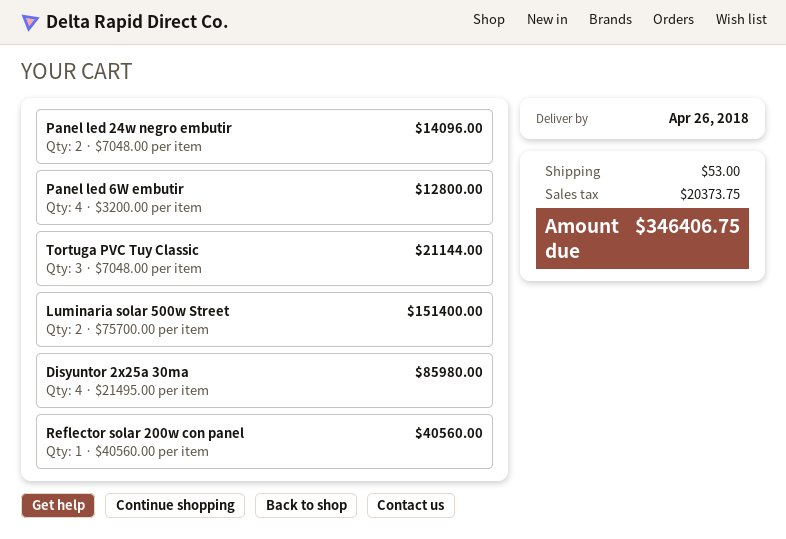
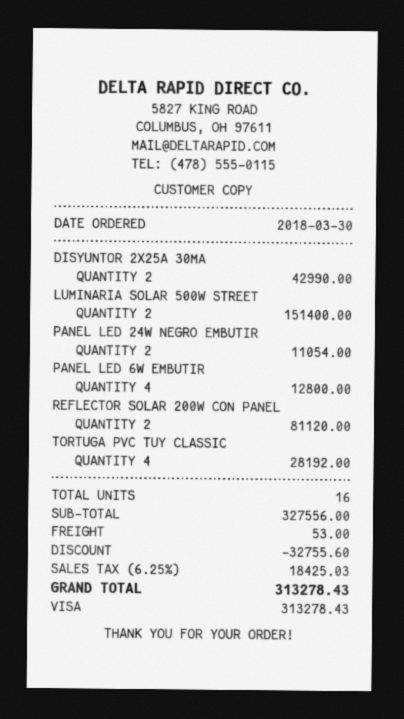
Panel led 24w negro embutir: 2 for 14096.00 -> 2 for 11054.00
Tortuga PVC Tuy Classic: 3 for 21144.00 -> 4 for 28192.00
Disyuntor 2x25a 30ma: 4 for 85980.00 -> 2 for 42990.00
Reflector solar 200w con panel: 1 for 40560.00 -> 2 for 81120.00
discount: none -> 32755.60
tax: 20373.75 -> 18425.03
total: 346406.75 -> 313278.43

